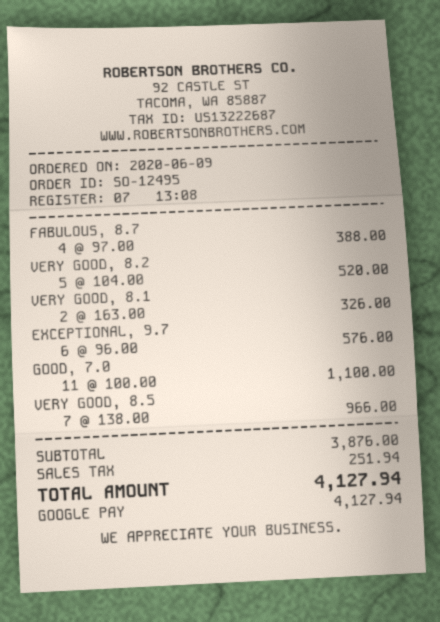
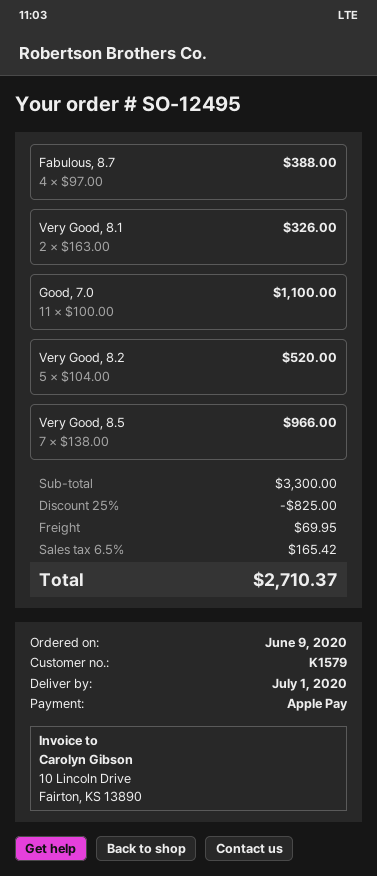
payment method: Google Pay -> Apple Pay
EXCEPTIONAL, 9.7: 6 x 96.00 = 576.00 -> none
subtotal: 3876.00 -> 3300.00
discount: none -> 25% = 825.00
shipping: none -> 69.95
tax: 251.94 -> 165.42
total: 4127.94 -> 2710.37

